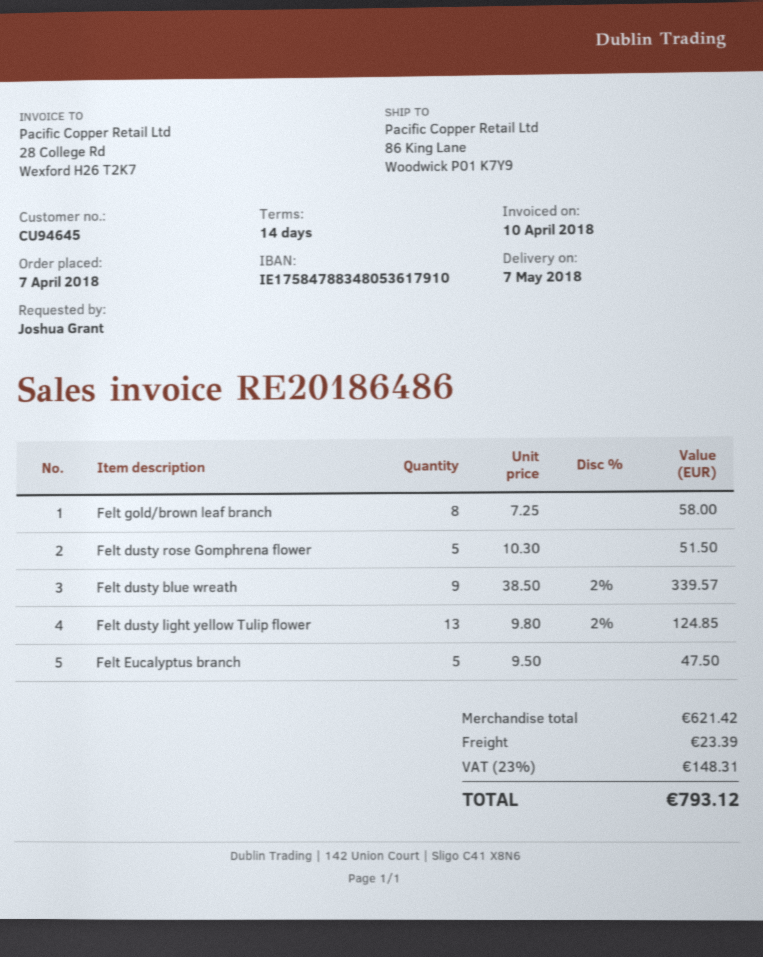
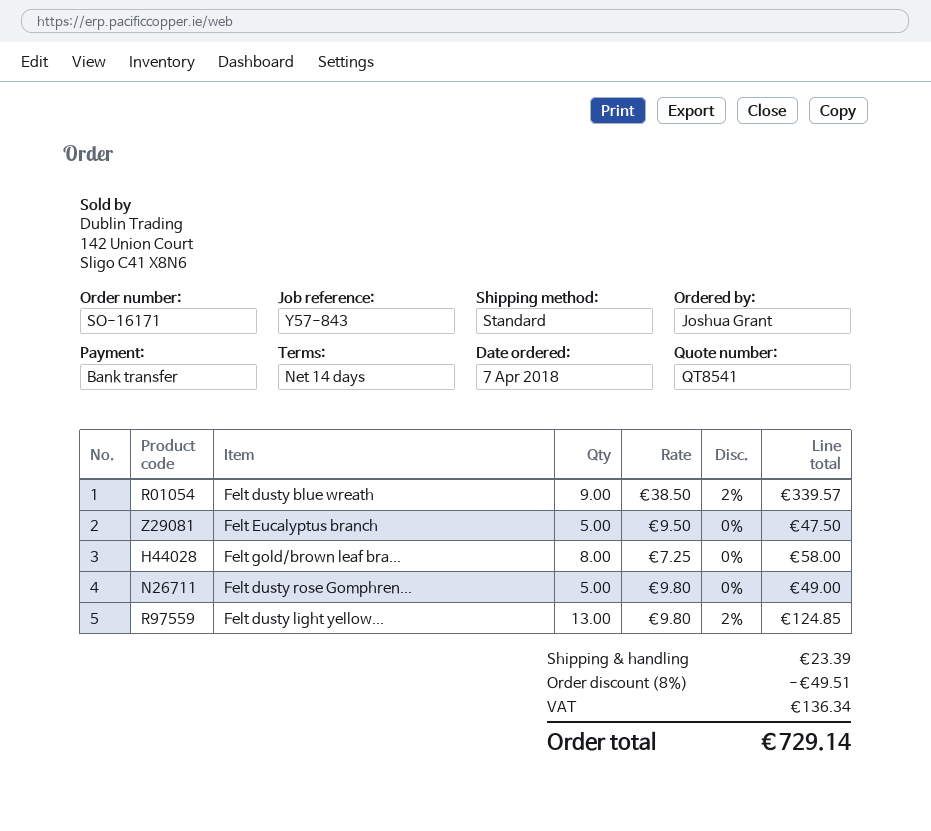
Felt dusty rose Gomphrena flower: 5 x 10.30 = 51.50 -> 5 x 9.80 = 49.00
discount: none -> 8% = 49.51
tax: 148.31 -> 136.34
total: 793.12 -> 729.14

